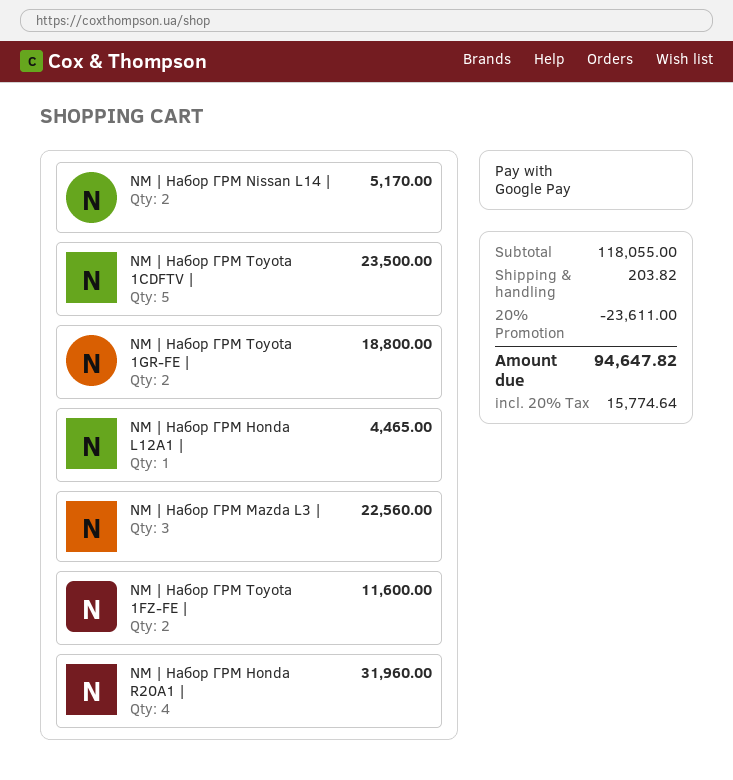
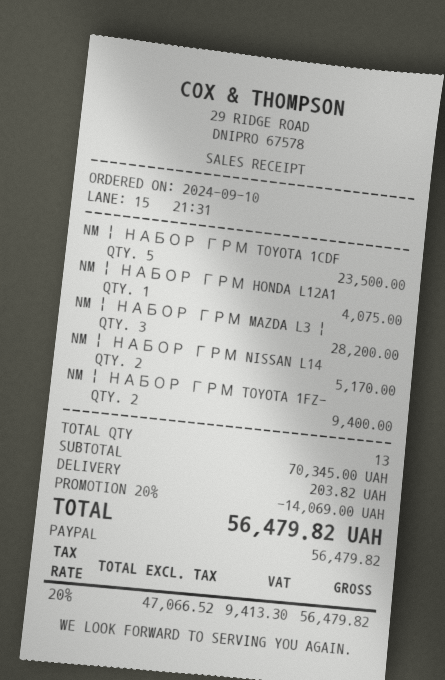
payment method: Google Pay -> PayPal
NM | Набор ГРМ Toyota 1GR-FE |: 2 for 18800.00 -> none
NM | Набор ГРМ Honda L12A1 |: 1 for 4465.00 -> 1 for 4075.00
NM | Набор ГРМ Mazda L3 |: 3 for 22560.00 -> 3 for 28200.00
NM | Набор ГРМ Toyota 1FZ-FE |: 2 for 11600.00 -> 2 for 9400.00
NM | Набор ГРМ Honda R20A1 |: 4 for 31960.00 -> none
subtotal: 118055.00 -> 70345.00
discount: 20% = 23611.00 -> 20% = 14069.00
tax: 20% = 15774.64 -> 20% = 9413.30
total: 94647.82 -> 56479.82

